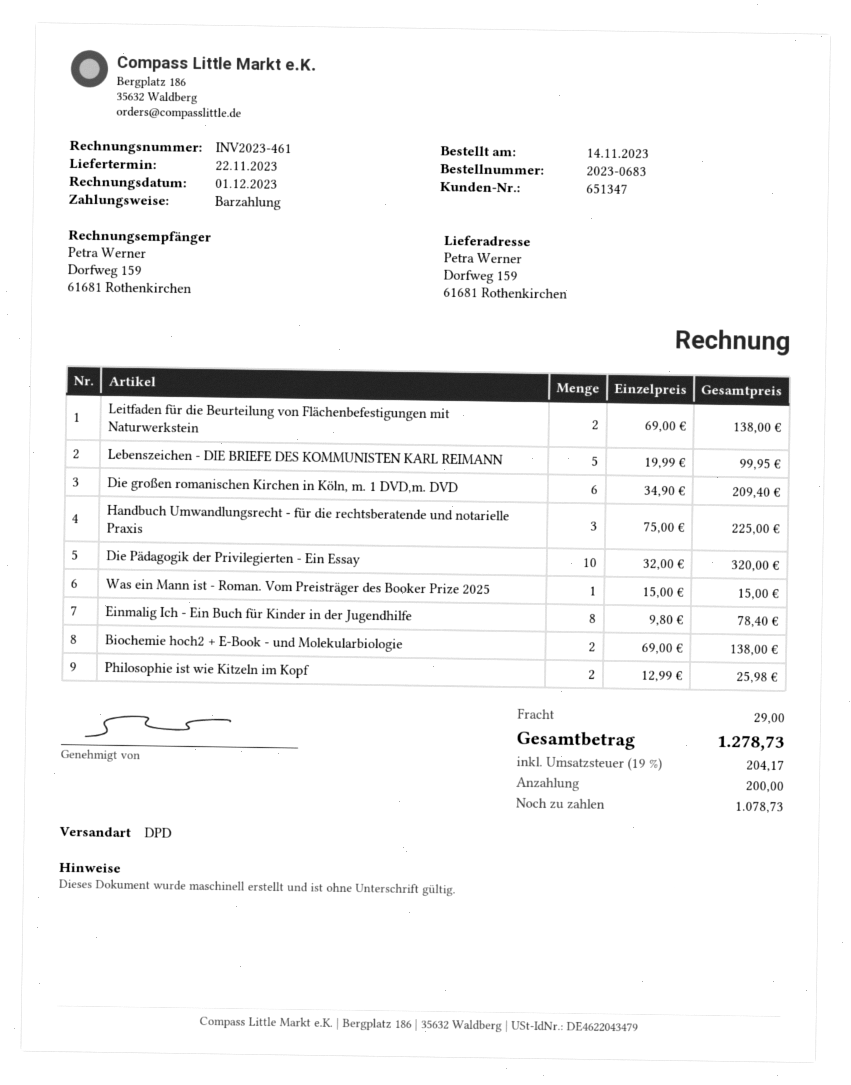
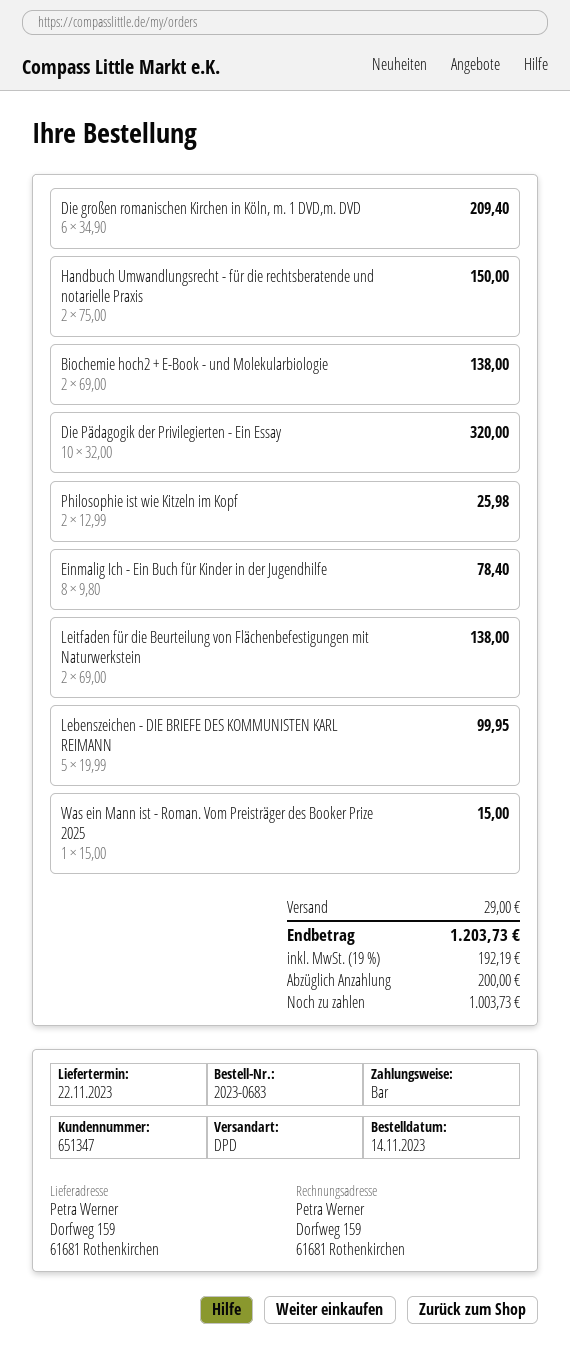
Handbuch Umwandlungsrecht - für die rechtsberatende und notarielle Praxis: 3 x 75.00 = 225.00 -> 2 x 75.00 = 150.00
tax: 19% = 204.17 -> 19% = 192.19
total: 1278.73 -> 1203.73
balance: 1078.73 -> 1003.73

